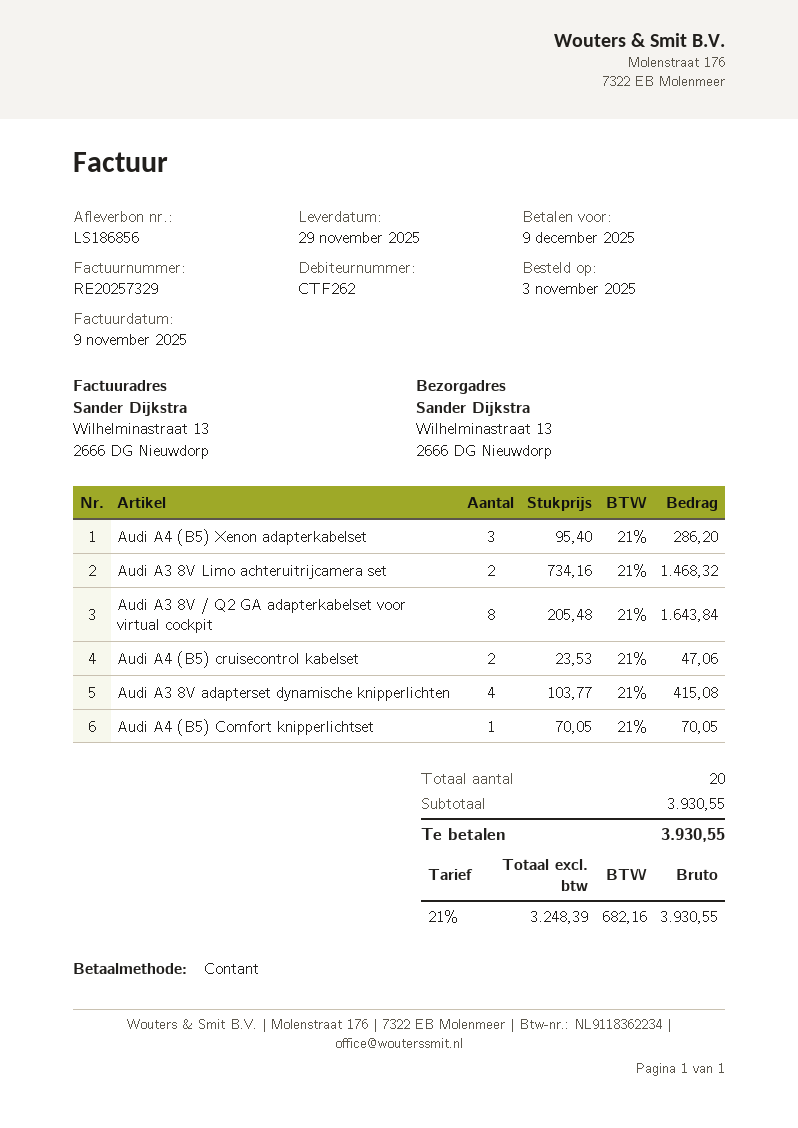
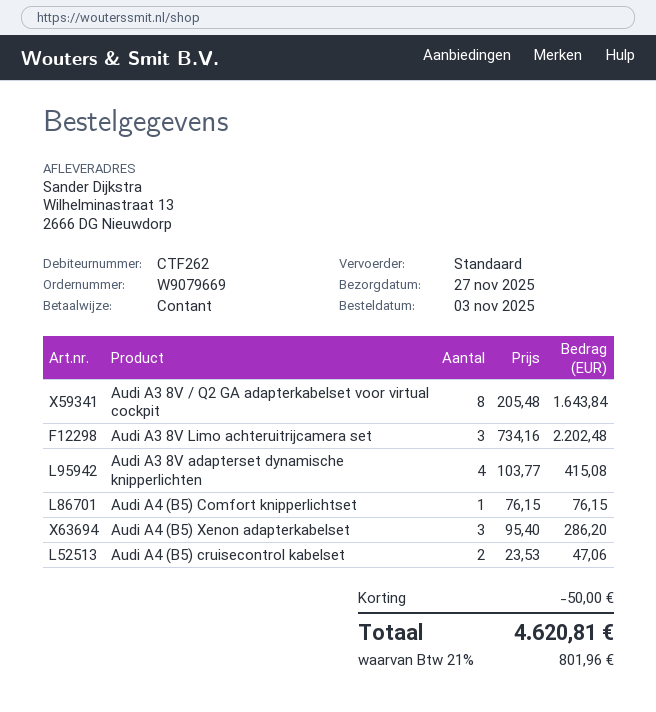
delivery date: 2025-11-29 -> 2025-11-27
Audi A3 8V Limo achteruitrijcamera set: 2 x 734.16 = 1468.32 -> 3 x 734.16 = 2202.48
Audi A4 (B5) Comfort knipperlichtset: 1 x 70.05 = 70.05 -> 1 x 76.15 = 76.15
discount: none -> 50.00
tax: 21% = 682.16 -> 21% = 801.96
total: 3930.55 -> 4620.81

